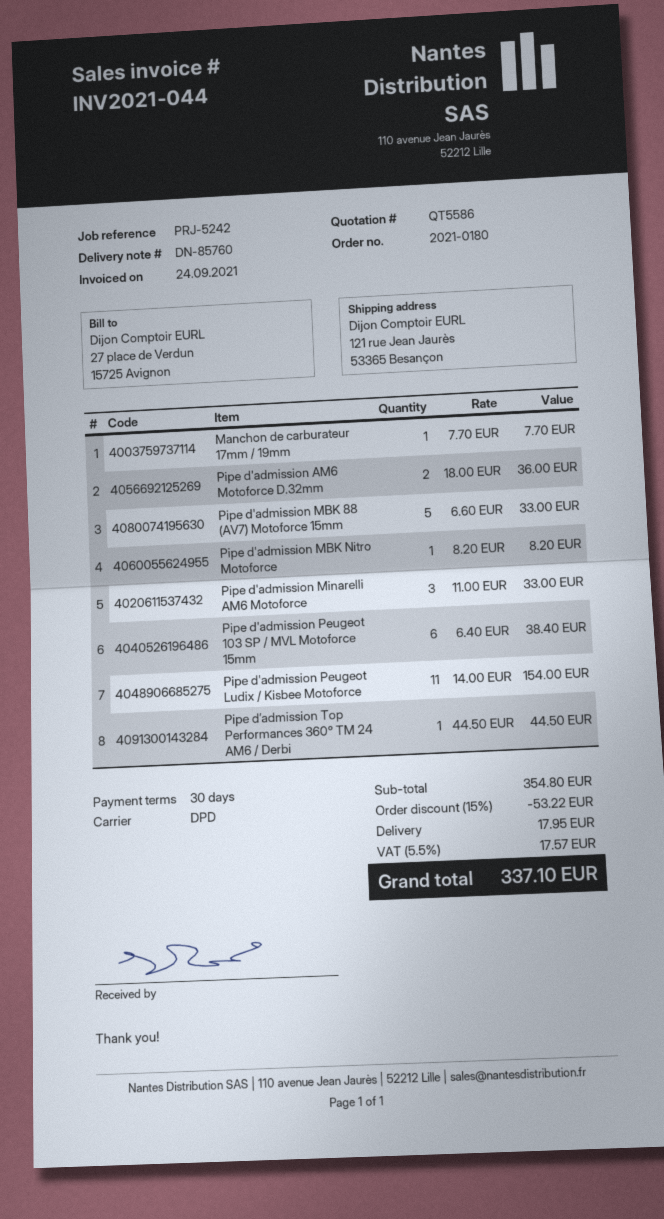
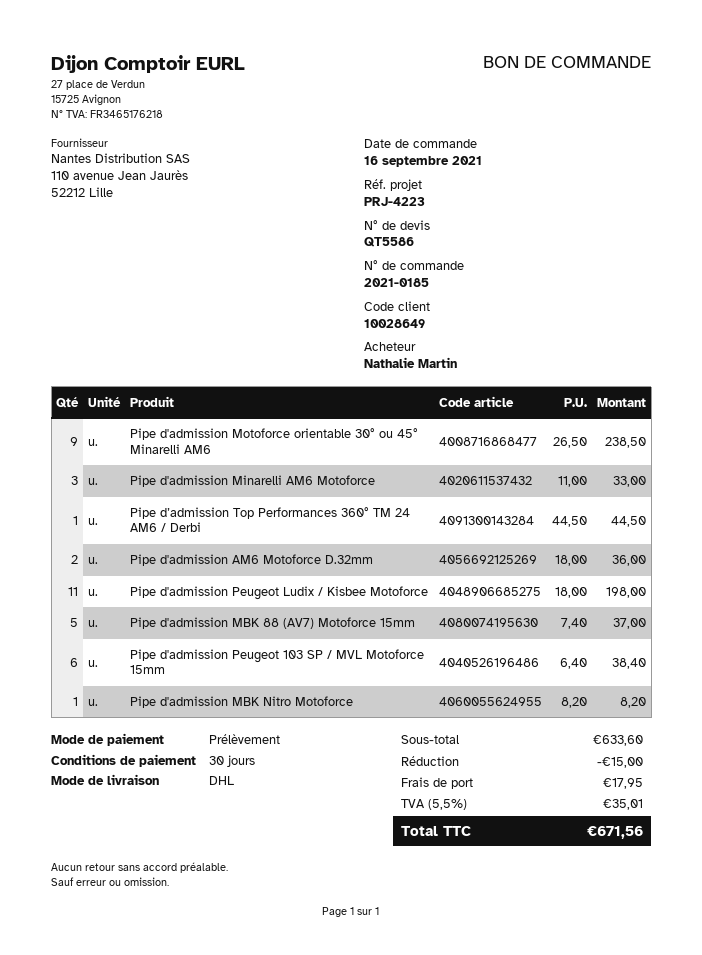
order number: 2021-0180 -> 2021-0185
reference: PRJ-5242 -> PRJ-4223
shipping method: DPD -> DHL
Manchon de carburateur 17mm / 19mm: 1 x 7.70 = 7.70 -> none
Pipe d'admission MBK 88 (AV7) Motoforce 15mm: 5 x 6.60 = 33.00 -> 5 x 7.40 = 37.00
Pipe d'admission Peugeot Ludix / Kisbee Motoforce: 11 x 14.00 = 154.00 -> 11 x 18.00 = 198.00
Pipe d'admission Motoforce orientable 30° ou 45° Minarelli AM6: none -> 9 x 26.50 = 238.50
subtotal: 354.80 -> 633.60
discount: 53.22 -> 15.00
tax: 5.5% = 17.57 -> 5.5% = 35.01
total: 337.10 -> 671.56

